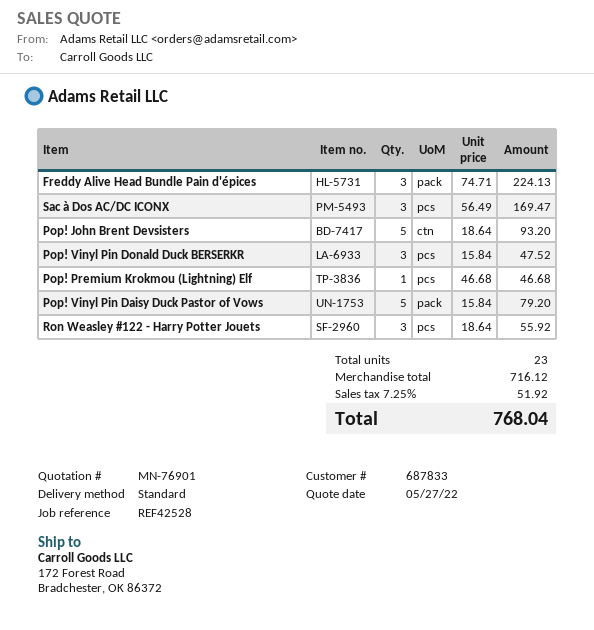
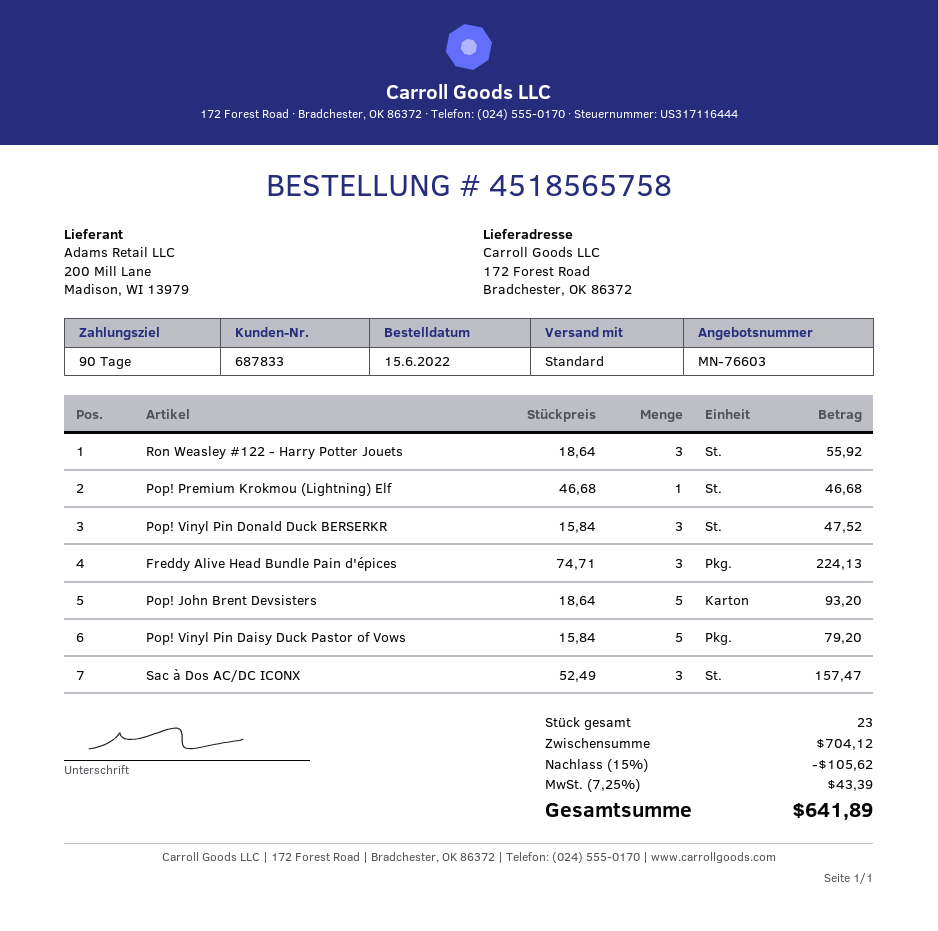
quote number: MN-76901 -> MN-76603
Sac à Dos AC/DC ICONX: 3 x 56.49 = 169.47 -> 3 x 52.49 = 157.47
subtotal: 716.12 -> 704.12
discount: none -> 15% = 105.62
tax: 7.25% = 51.92 -> 7.25% = 43.39
total: 768.04 -> 641.89

